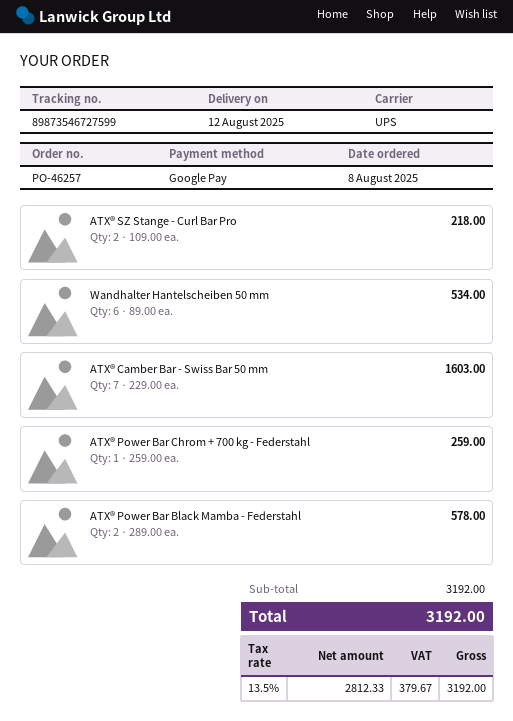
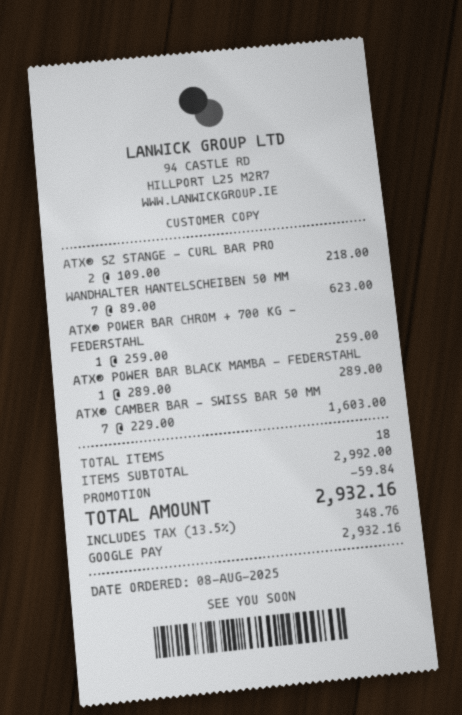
Wandhalter Hantelscheiben 50 mm: 6 x 89.00 = 534.00 -> 7 x 89.00 = 623.00
ATX® Power Bar Black Mamba - Federstahl: 2 x 289.00 = 578.00 -> 1 x 289.00 = 289.00
subtotal: 3192.00 -> 2992.00
discount: none -> 59.84
tax: 13.5% = 379.67 -> 13.5% = 348.76
total: 3192.00 -> 2932.16

